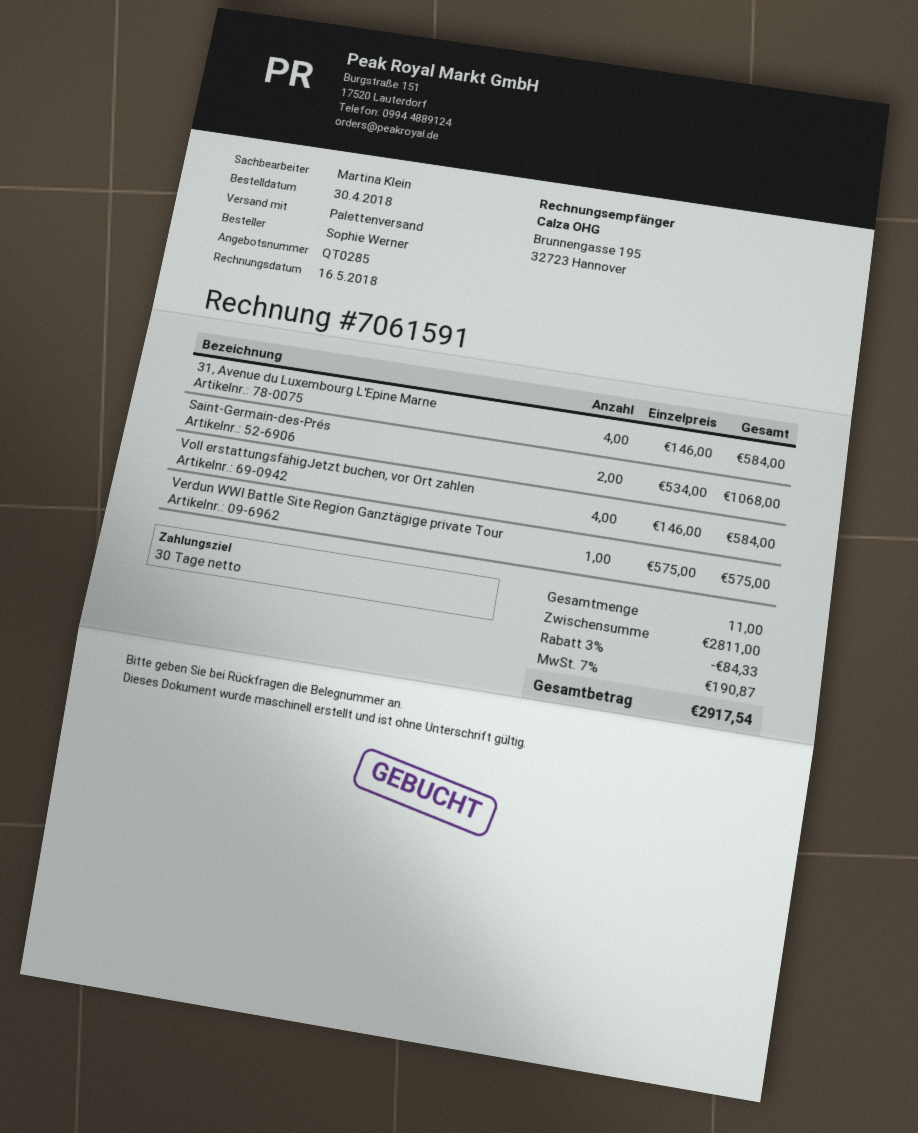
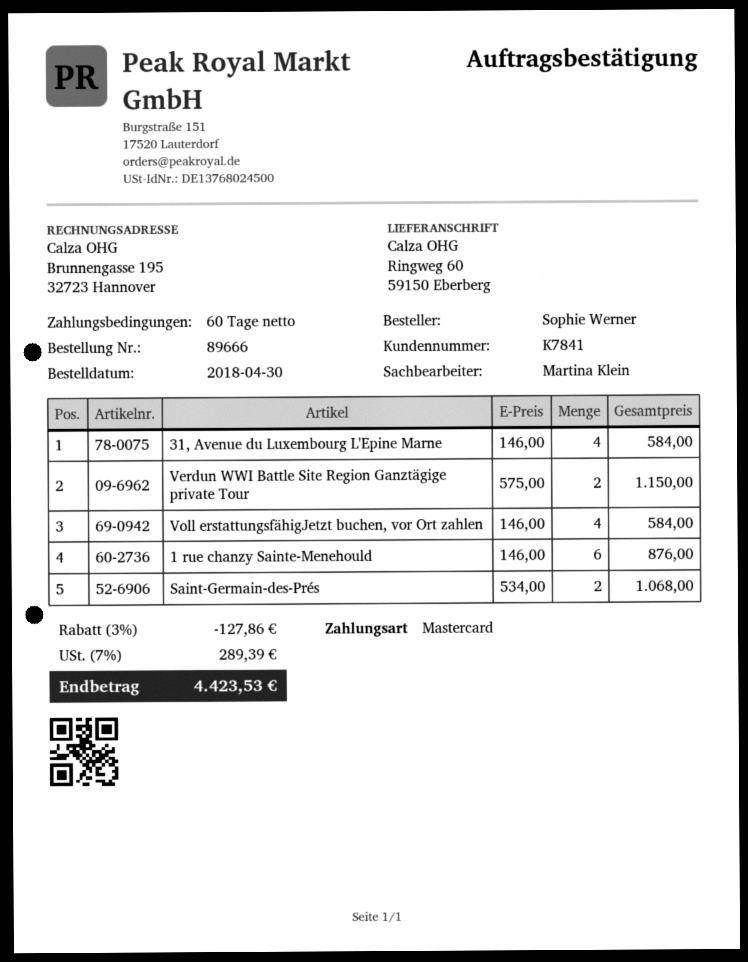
payment terms: 30 days -> 60 days
Verdun WWI Battle Site Region Ganztägige private Tour: 1 x 575.00 = 575.00 -> 2 x 575.00 = 1150.00
1 rue chanzy Sainte-Menehould: none -> 6 x 146.00 = 876.00
discount: 3% = 84.33 -> 3% = 127.86
tax: 7% = 190.87 -> 7% = 289.39
total: 2917.54 -> 4423.53

